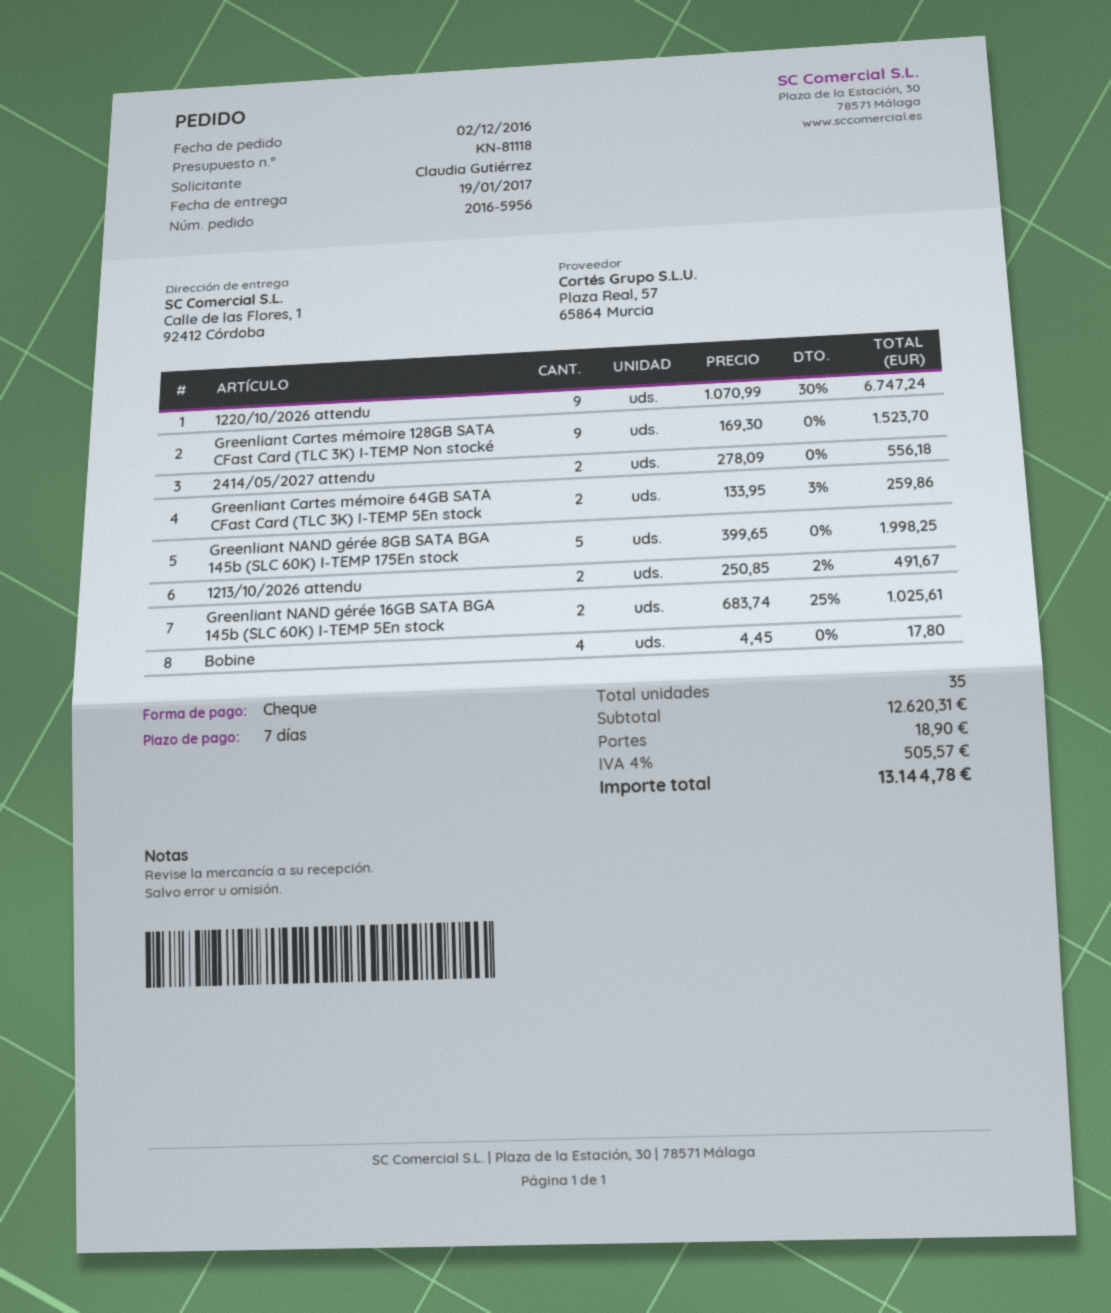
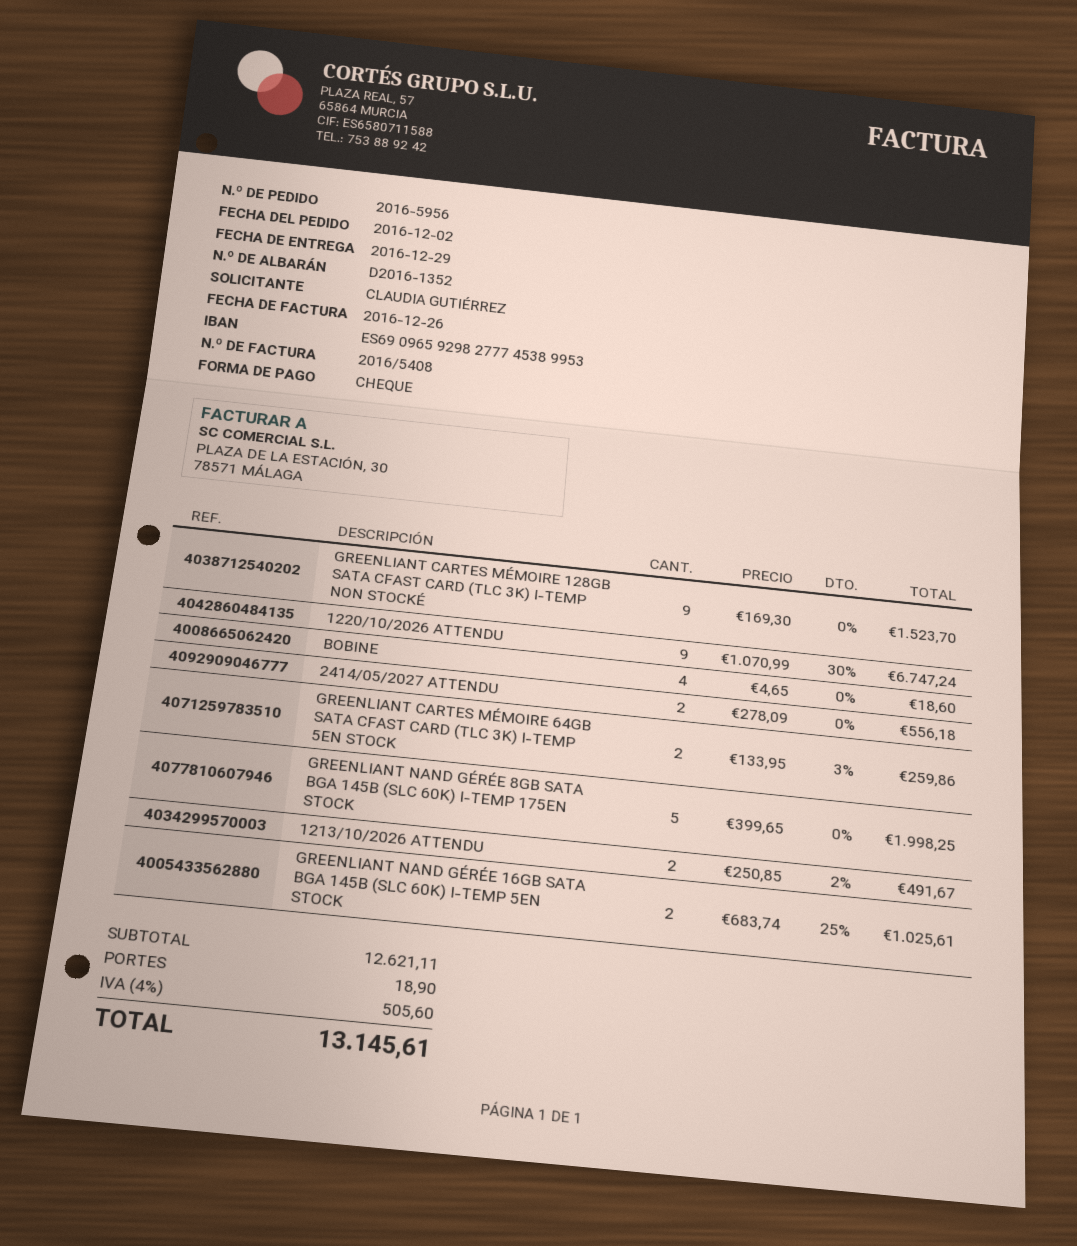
delivery date: 2017-01-19 -> 2016-12-29
Bobine: 4 x 4.45 = 17.80 -> 4 x 4.65 = 18.60
subtotal: 12620.31 -> 12621.11
tax: 4% = 505.57 -> 4% = 505.60
total: 13144.78 -> 13145.61

